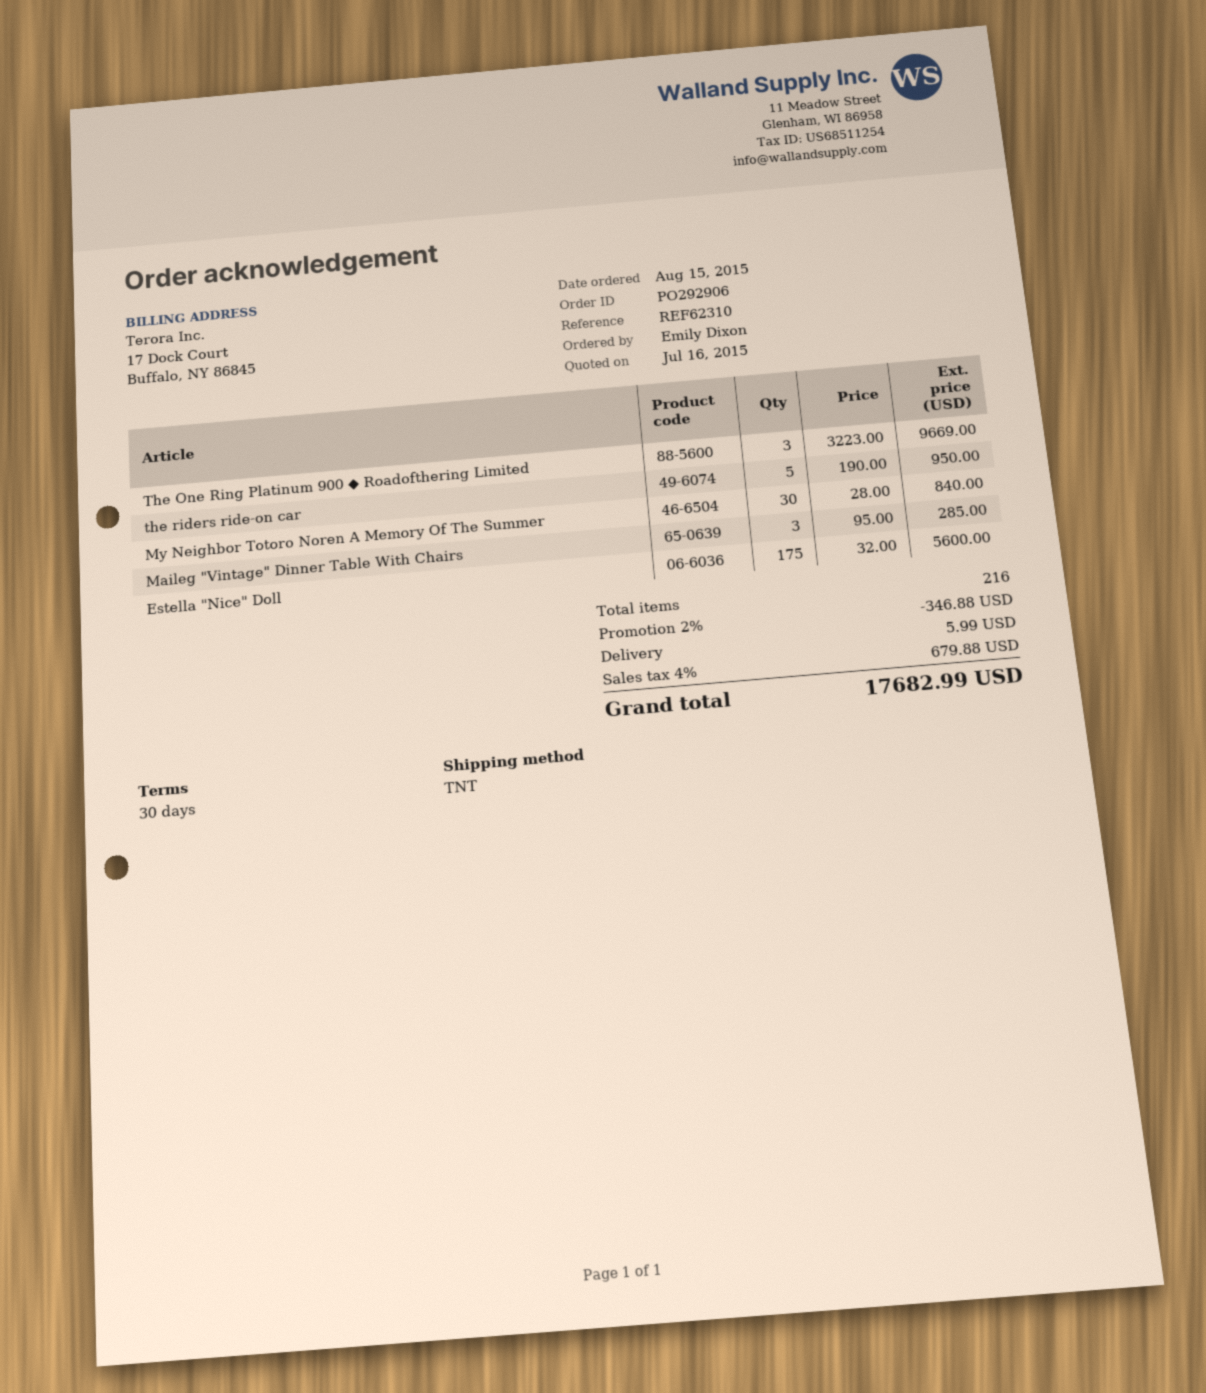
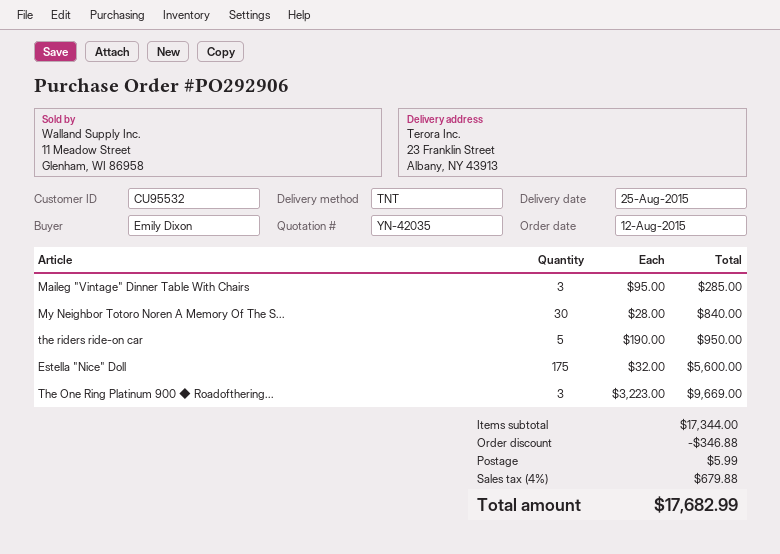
order date: 2015-08-15 -> 2015-08-12

